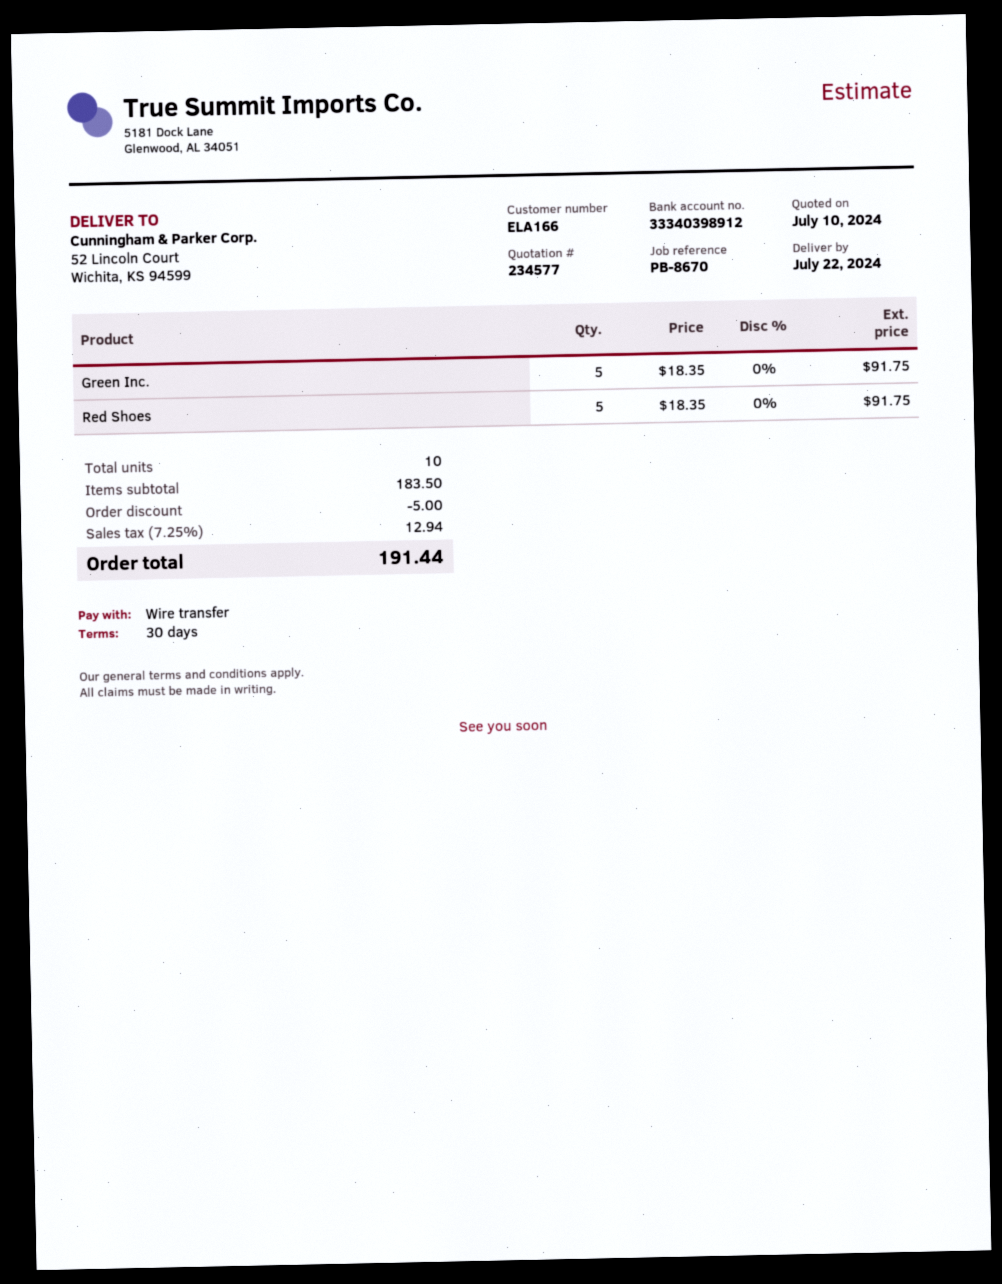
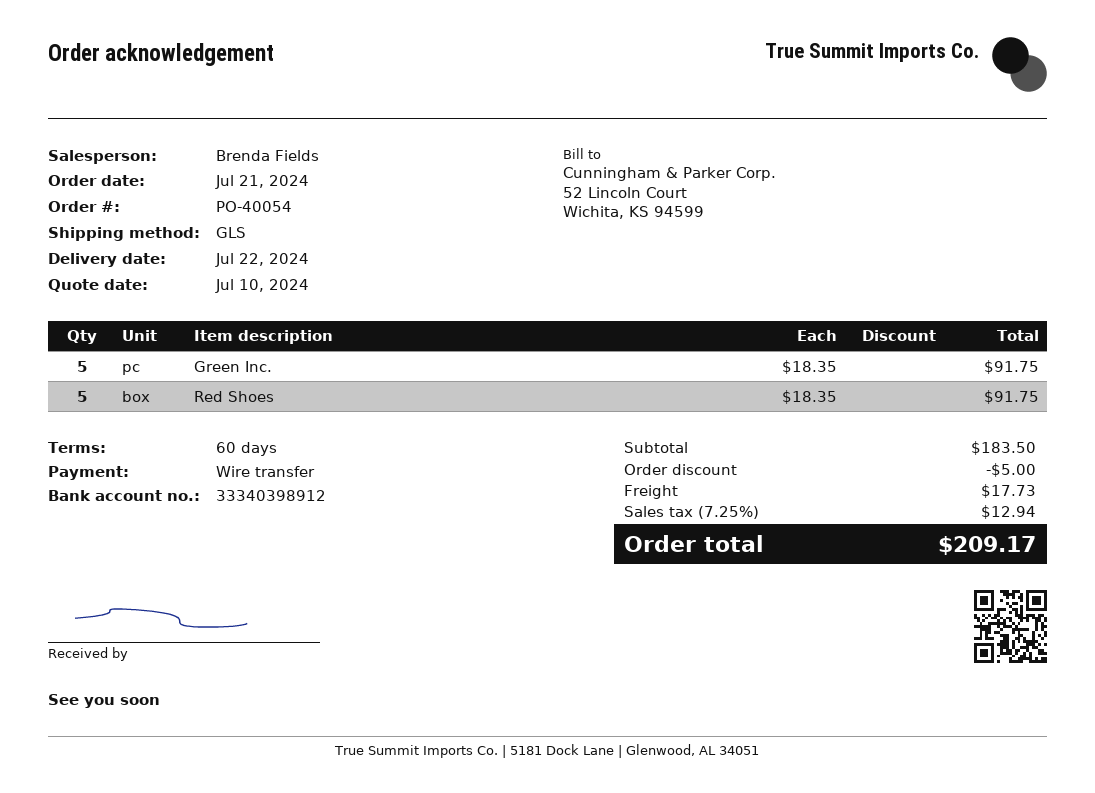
payment terms: 30 days -> 60 days
shipping: none -> 17.73
total: 191.44 -> 209.17

